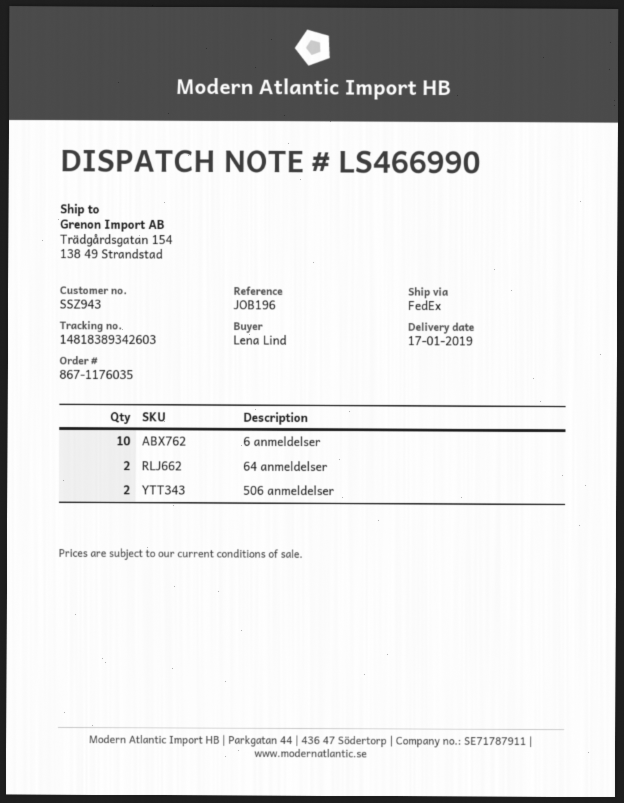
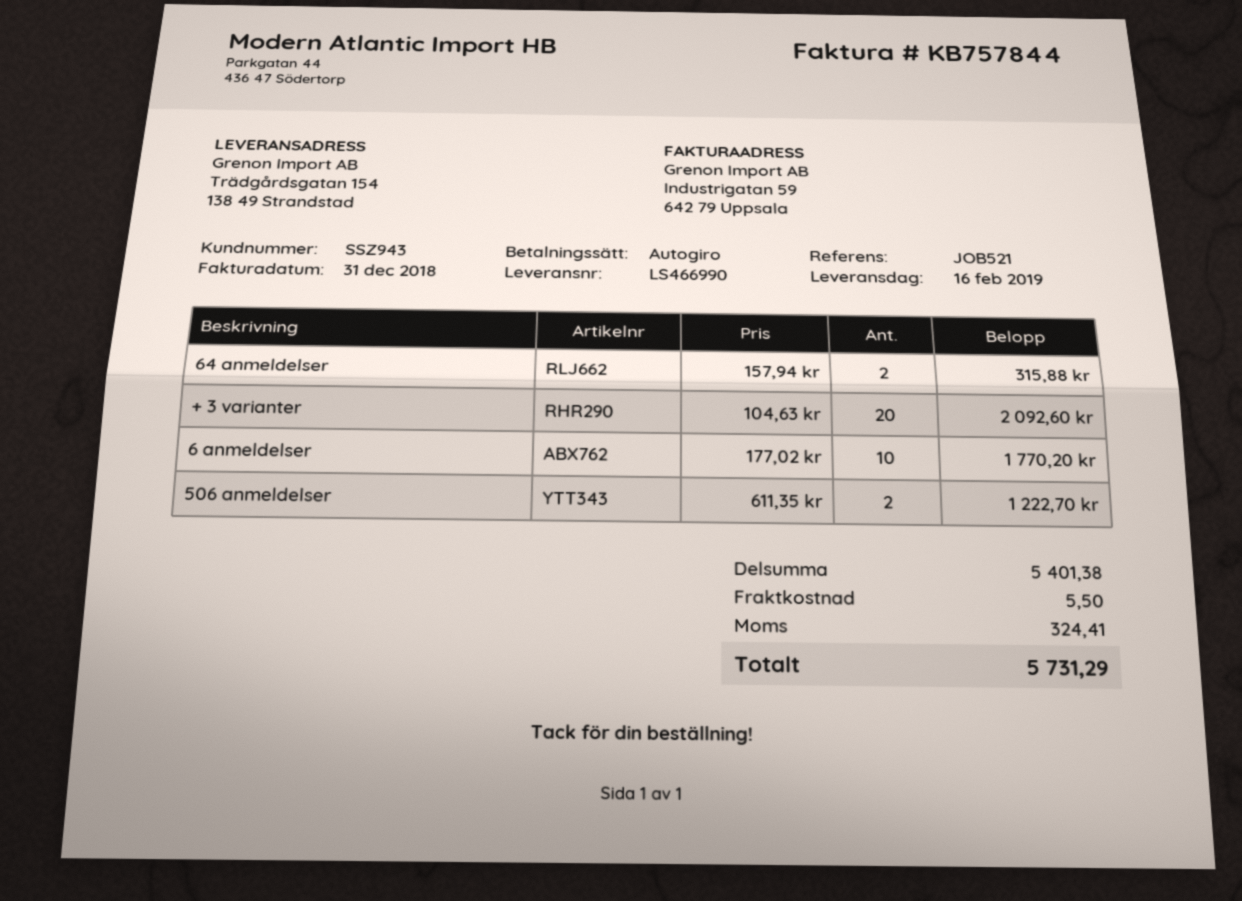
delivery date: 2019-01-17 -> 2019-02-16
reference: JOB196 -> JOB521
+ 3 varianter: none -> 20

